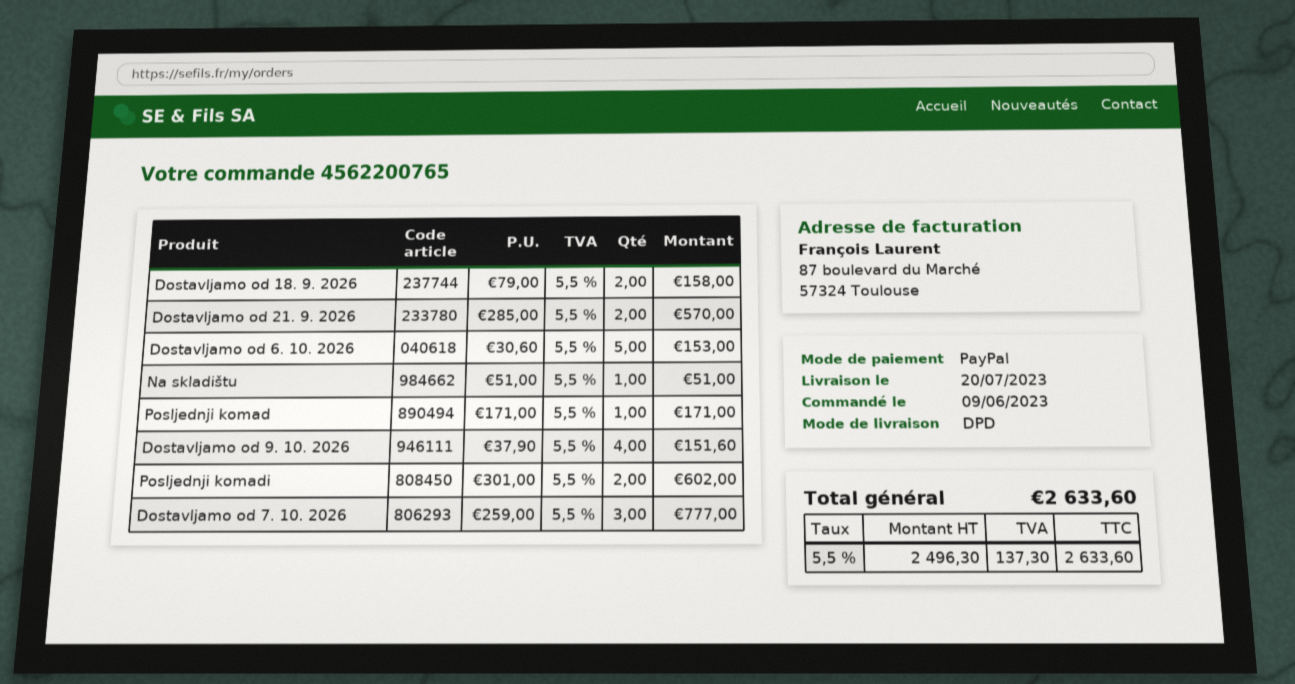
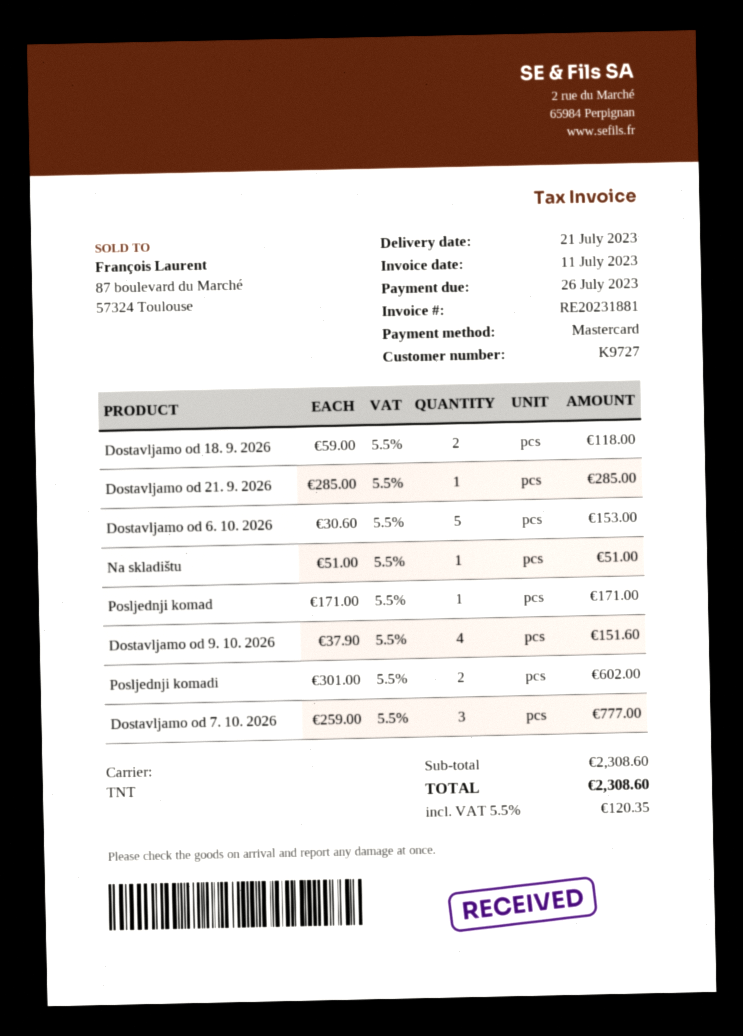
delivery date: 2023-07-20 -> 2023-07-21
payment method: PayPal -> Mastercard
shipping method: DPD -> TNT
Dostavljamo od 18. 9. 2026: 2 x 79.00 = 158.00 -> 2 x 59.00 = 118.00
Dostavljamo od 21. 9. 2026: 2 x 285.00 = 570.00 -> 1 x 285.00 = 285.00
tax: 5.5% = 137.30 -> 5.5% = 120.35
total: 2633.60 -> 2308.60

